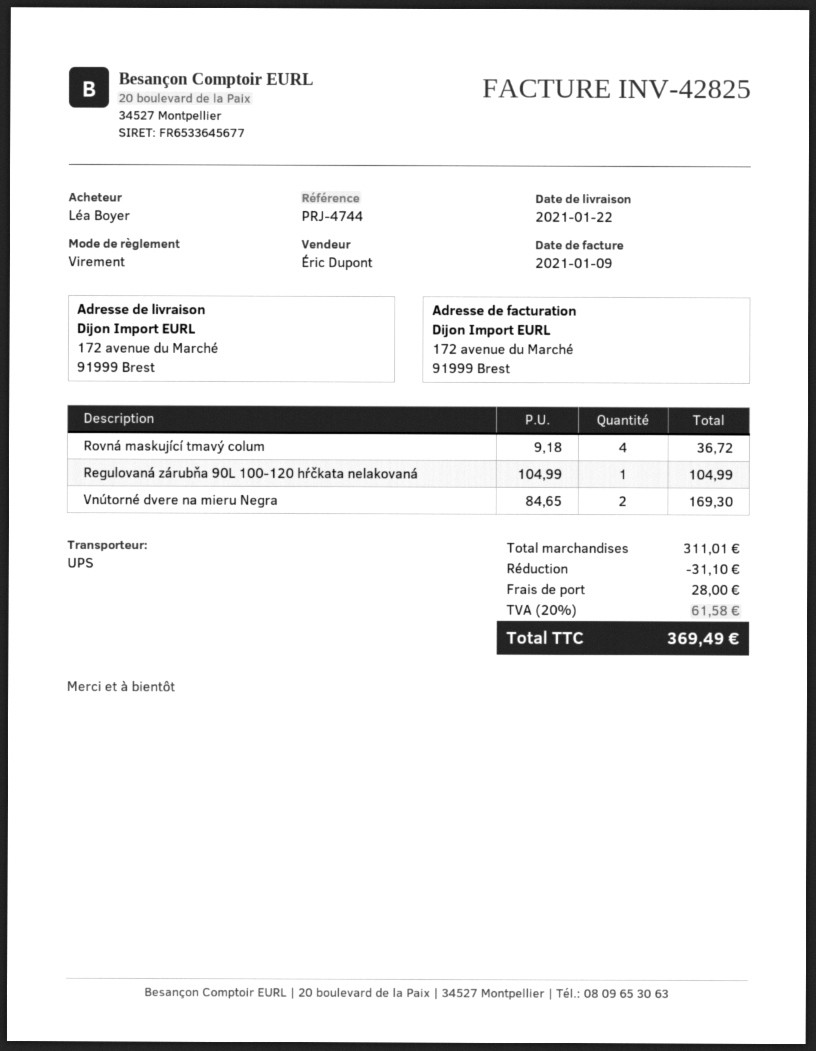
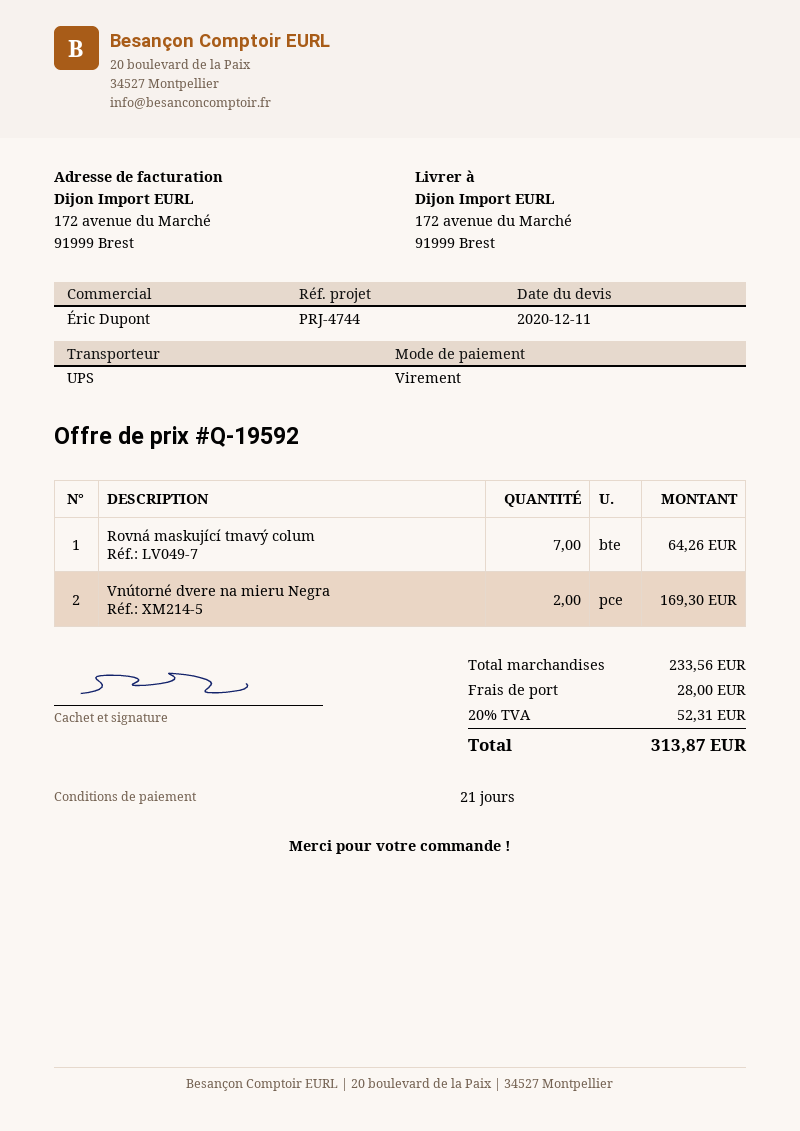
Rovná maskující tmavý colum: 4 for 36.72 -> 7 for 64.26
Regulovaná zárubňa 90L 100-120 hŕčkata nelakovaná: 1 for 104.99 -> none
subtotal: 311.01 -> 233.56
discount: 31.10 -> none
tax: 20% = 61.58 -> 20% = 52.31
total: 369.49 -> 313.87

